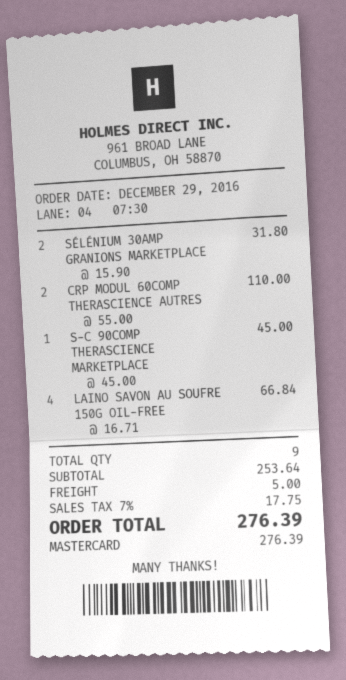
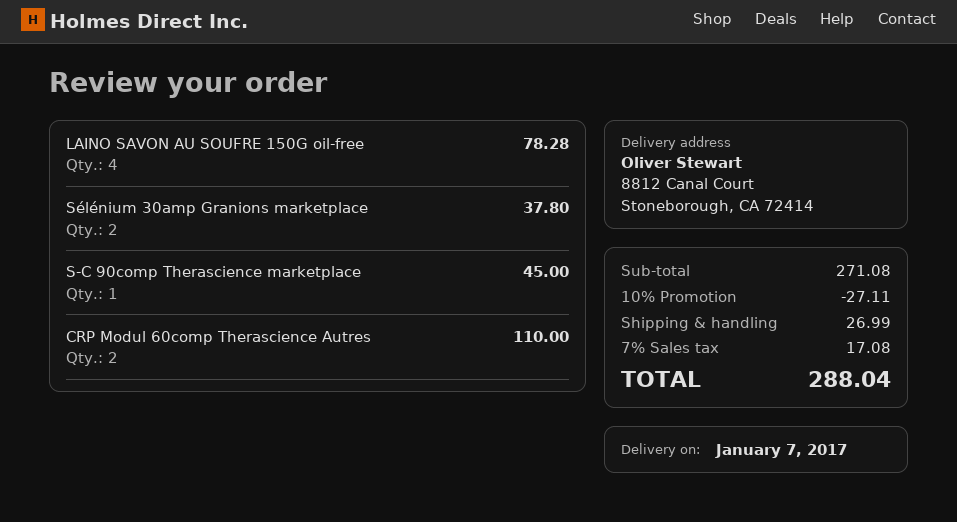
SÉLÉNIUM 30AMP GRANIONS MARKETPLACE: 2 for 31.80 -> 2 for 37.80
LAINO SAVON AU SOUFRE 150G OIL-FREE: 4 for 66.84 -> 4 for 78.28
subtotal: 253.64 -> 271.08
discount: none -> 10% = 27.11
shipping: 5.00 -> 26.99
tax: 7% = 17.75 -> 7% = 17.08
total: 276.39 -> 288.04

